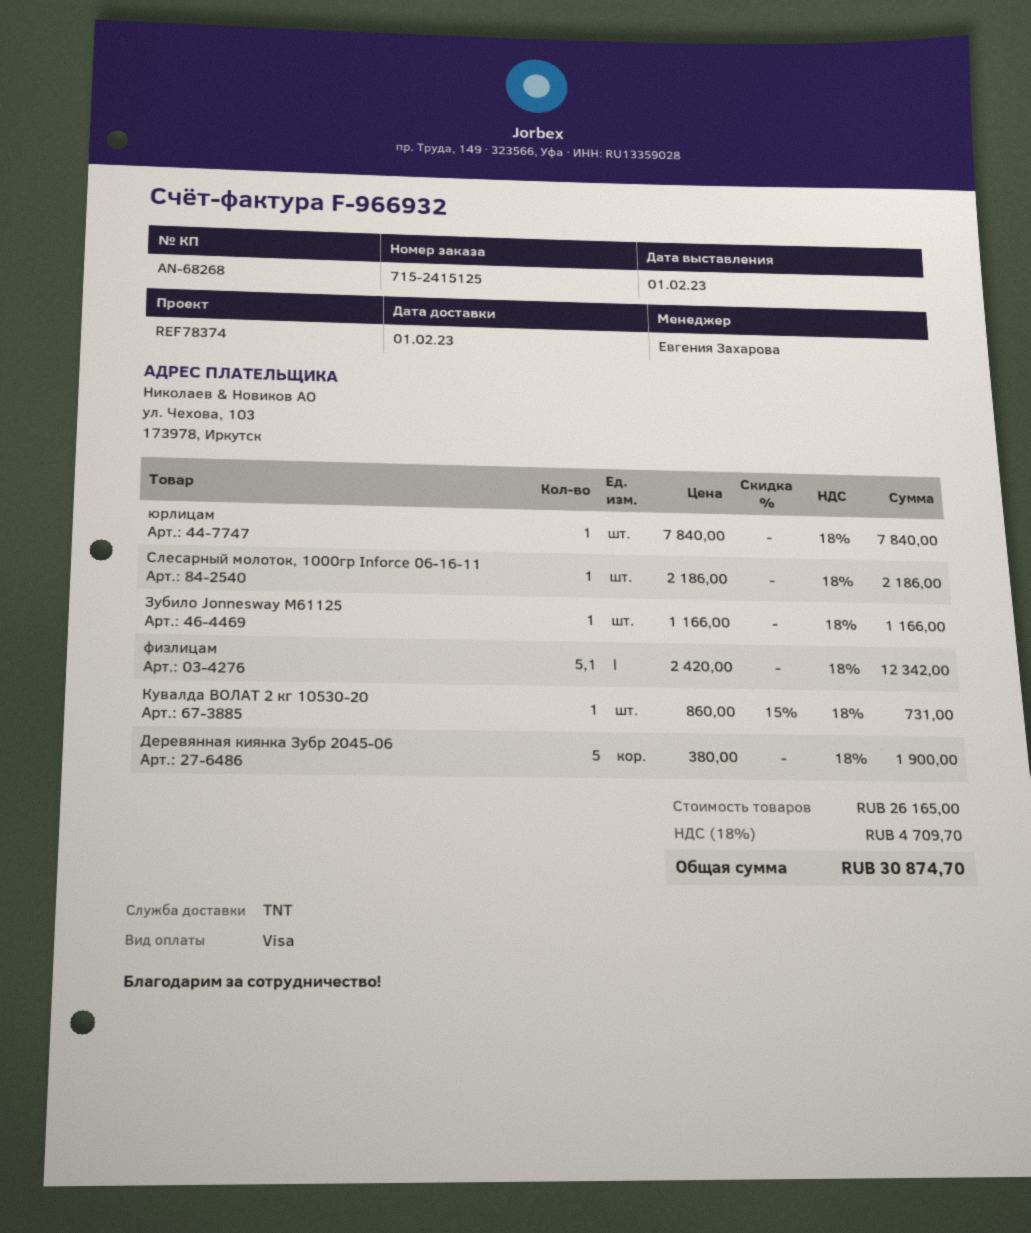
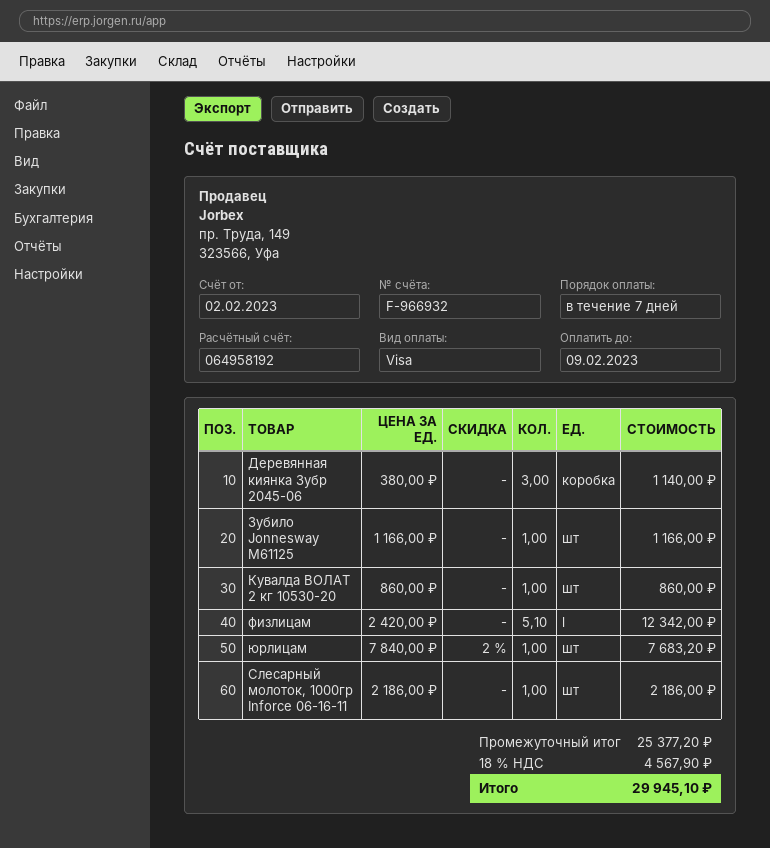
invoice date: 2023-02-01 -> 2023-02-02
юрлицам: 1 x 7840.00 = 7840.00 -> 1 x 7840.00 - 2% = 7683.20
Кувалда ВОЛАТ 2 кг 10530-20: 1 x 860.00 - 15% = 731.00 -> 1 x 860.00 = 860.00
Деревянная киянка Зубр 2045-06: 5 x 380.00 = 1900.00 -> 3 x 380.00 = 1140.00
subtotal: 26165.00 -> 25377.20
tax: 18% = 4709.70 -> 18% = 4567.90
total: 30874.70 -> 29945.10

